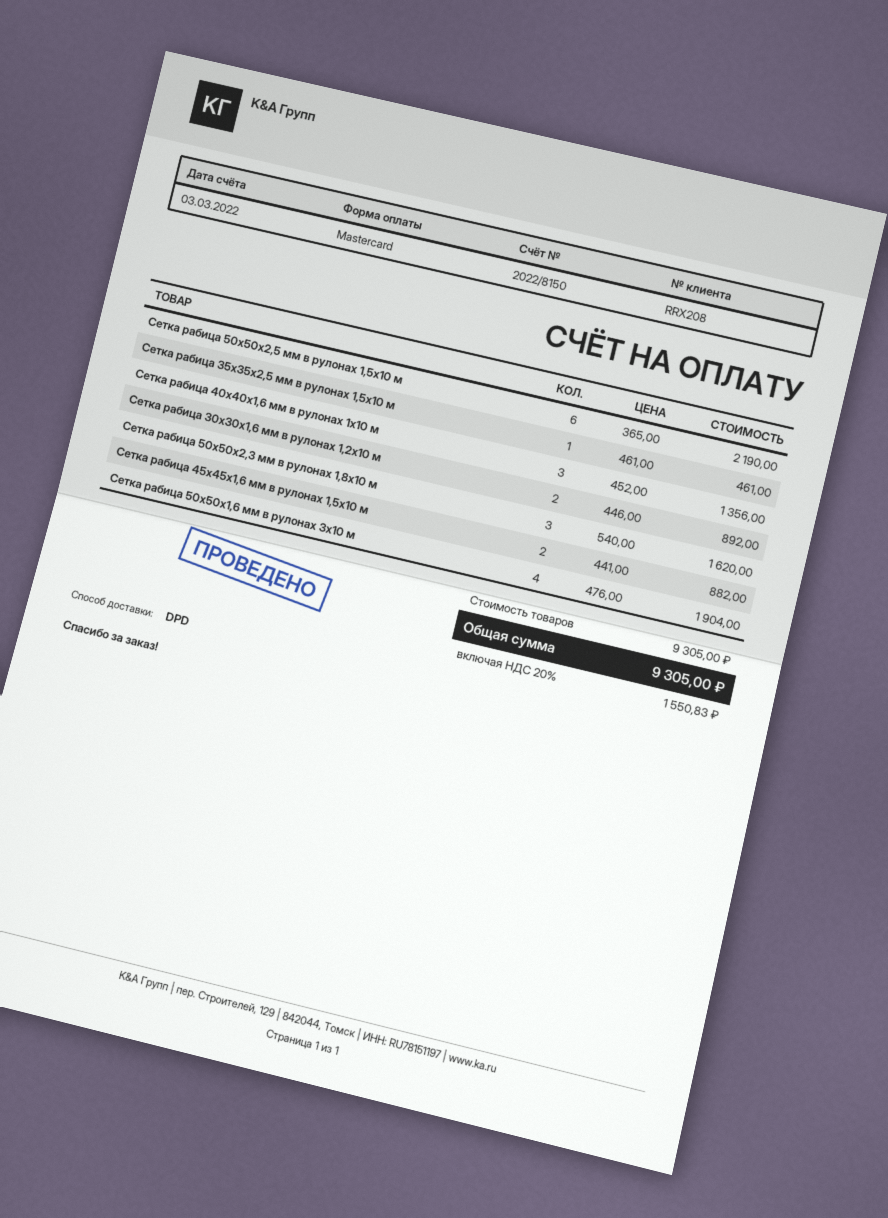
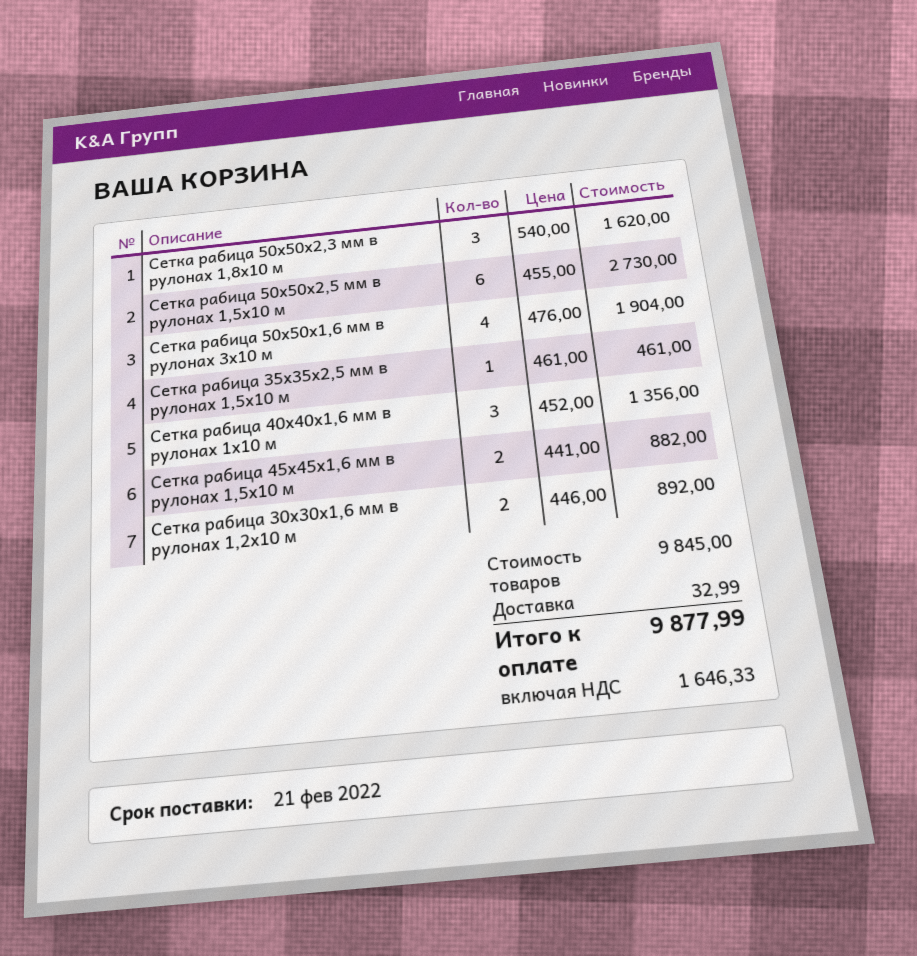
Сетка рабица 50х50х2,5 мм в рулонах 1,5х10 м: 6 x 365.00 = 2190.00 -> 6 x 455.00 = 2730.00
subtotal: 9305.00 -> 9845.00
shipping: none -> 32.99
tax: 1550.83 -> 1646.33
total: 9305.00 -> 9877.99

